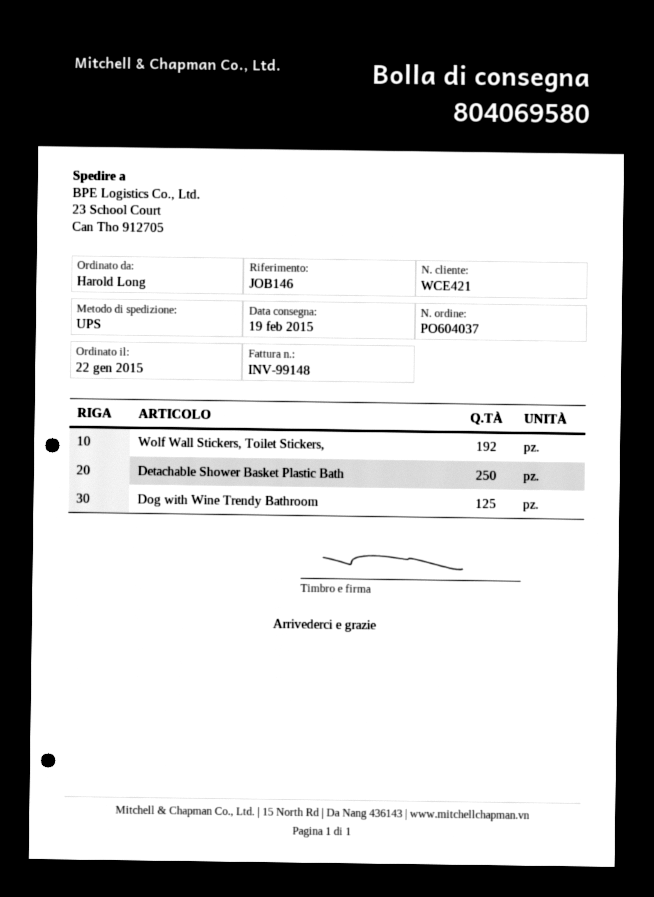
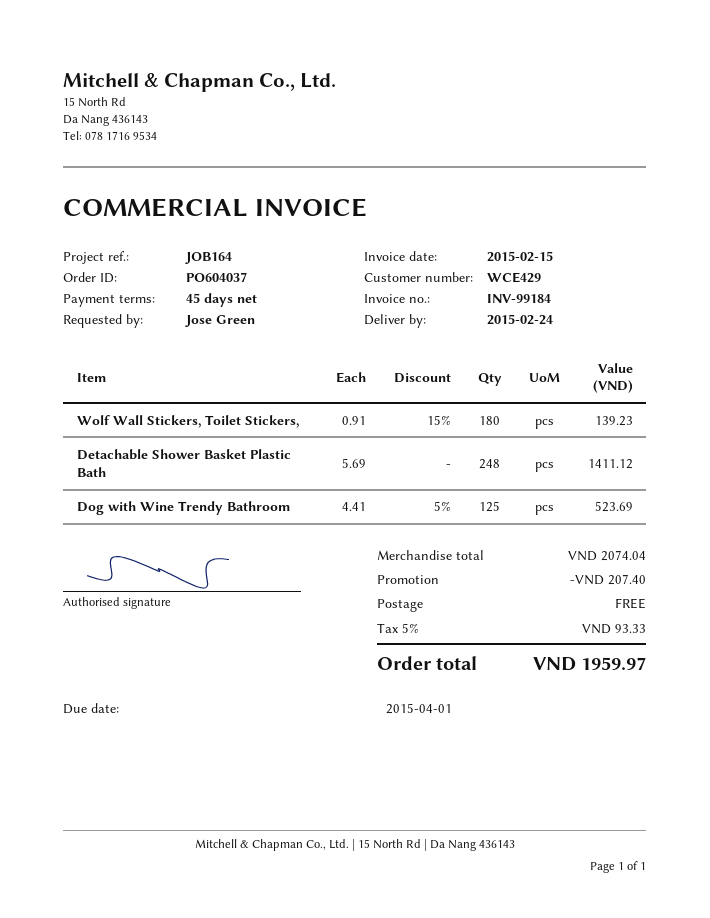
delivery date: 2015-02-19 -> 2015-02-24
invoice number: INV-99148 -> INV-99184
customer number: WCE421 -> WCE429
reference: JOB146 -> JOB164
ordered by: Harold Long -> Jose Green
Wolf Wall Stickers, Toilet Stickers,: 192 -> 180
Detachable Shower Basket Plastic Bath: 250 -> 248

